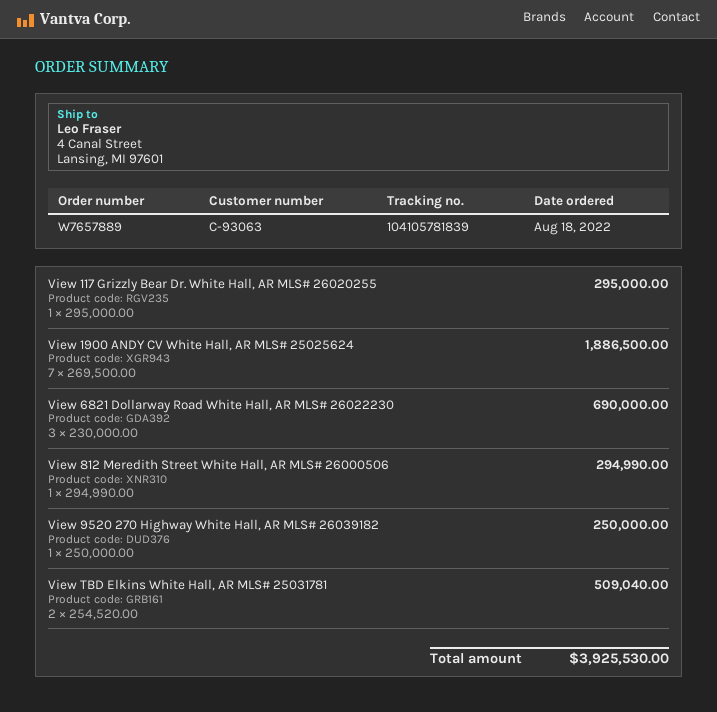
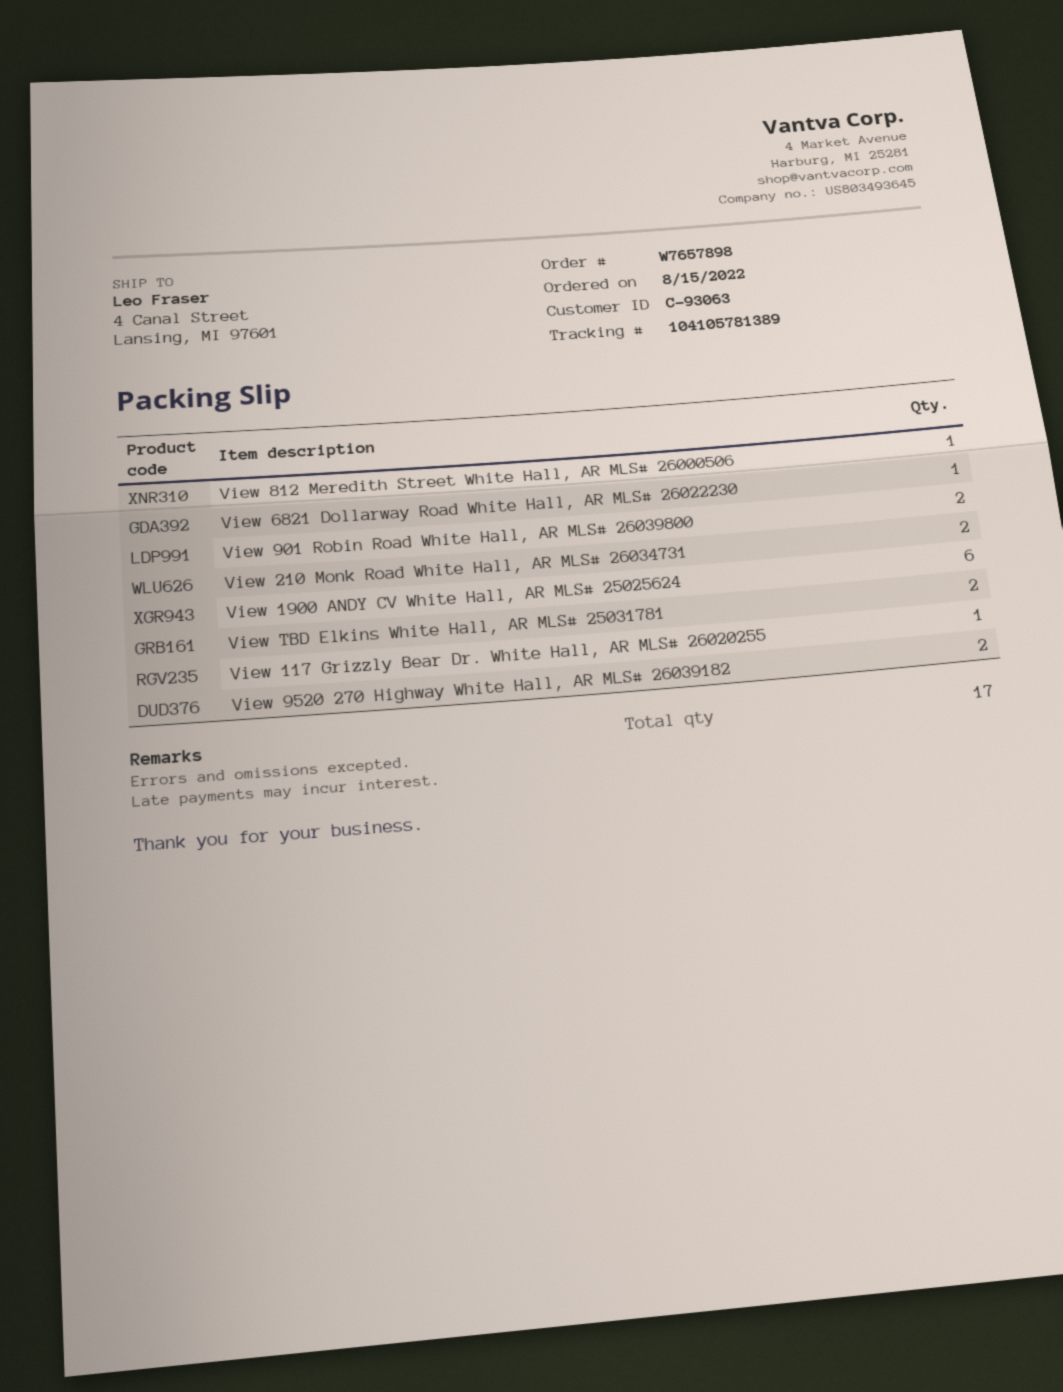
order number: W7657889 -> W7657898
order date: 2022-08-18 -> 2022-08-15
tracking number: 104105781839 -> 104105781389
View 1900 ANDY CV White Hall, AR MLS# 25025624: 7 -> 6
View 6821 Dollarway Road White Hall, AR MLS# 26022230: 3 -> 1
View 9520 270 Highway White Hall, AR MLS# 26039182: 1 -> 2
View 901 Robin Road White Hall, AR MLS# 26039800: none -> 2
View 210 Monk Road White Hall, AR MLS# 26034731: none -> 2

